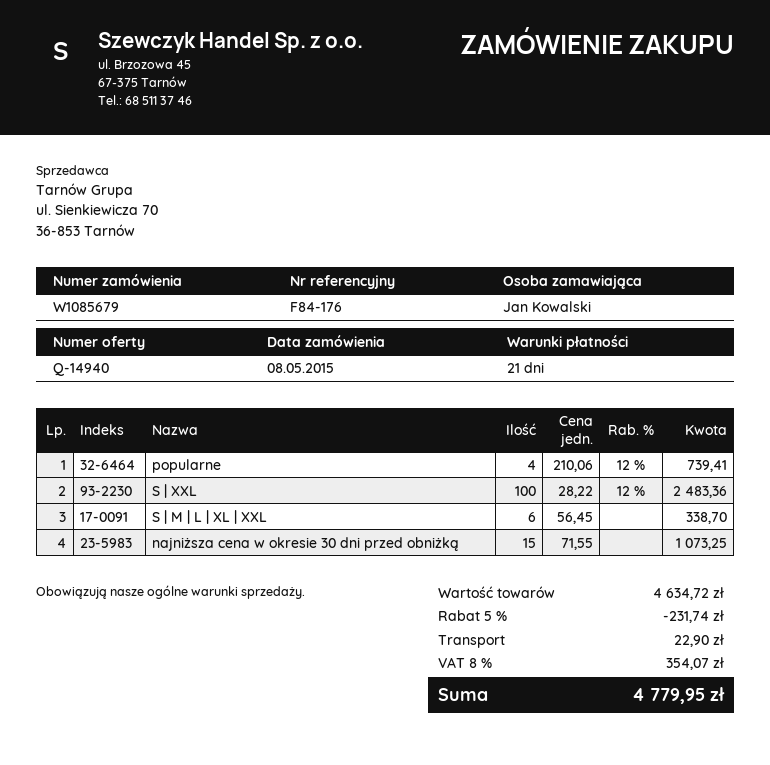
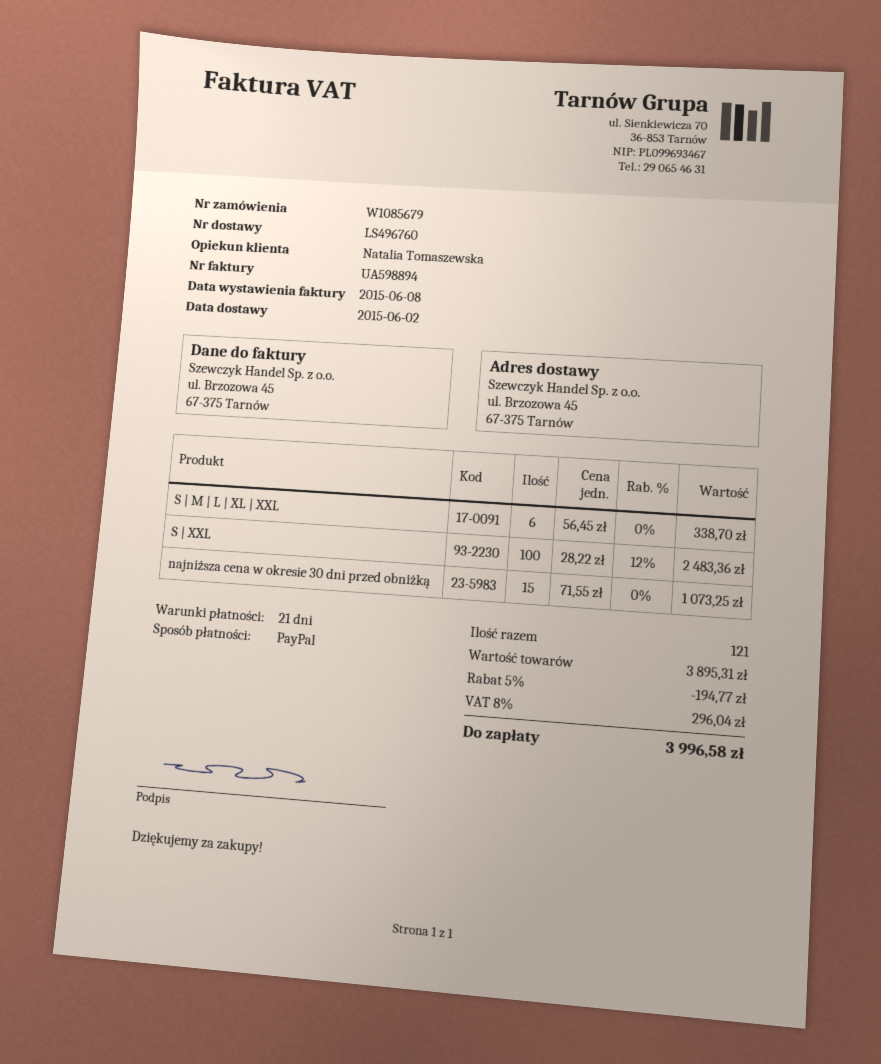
popularne: 4 x 210.06 - 12% = 739.41 -> none
subtotal: 4634.72 -> 3895.31
discount: 5% = 231.74 -> 5% = 194.77
shipping: 22.90 -> none
tax: 8% = 354.07 -> 8% = 296.04
total: 4779.95 -> 3996.58

